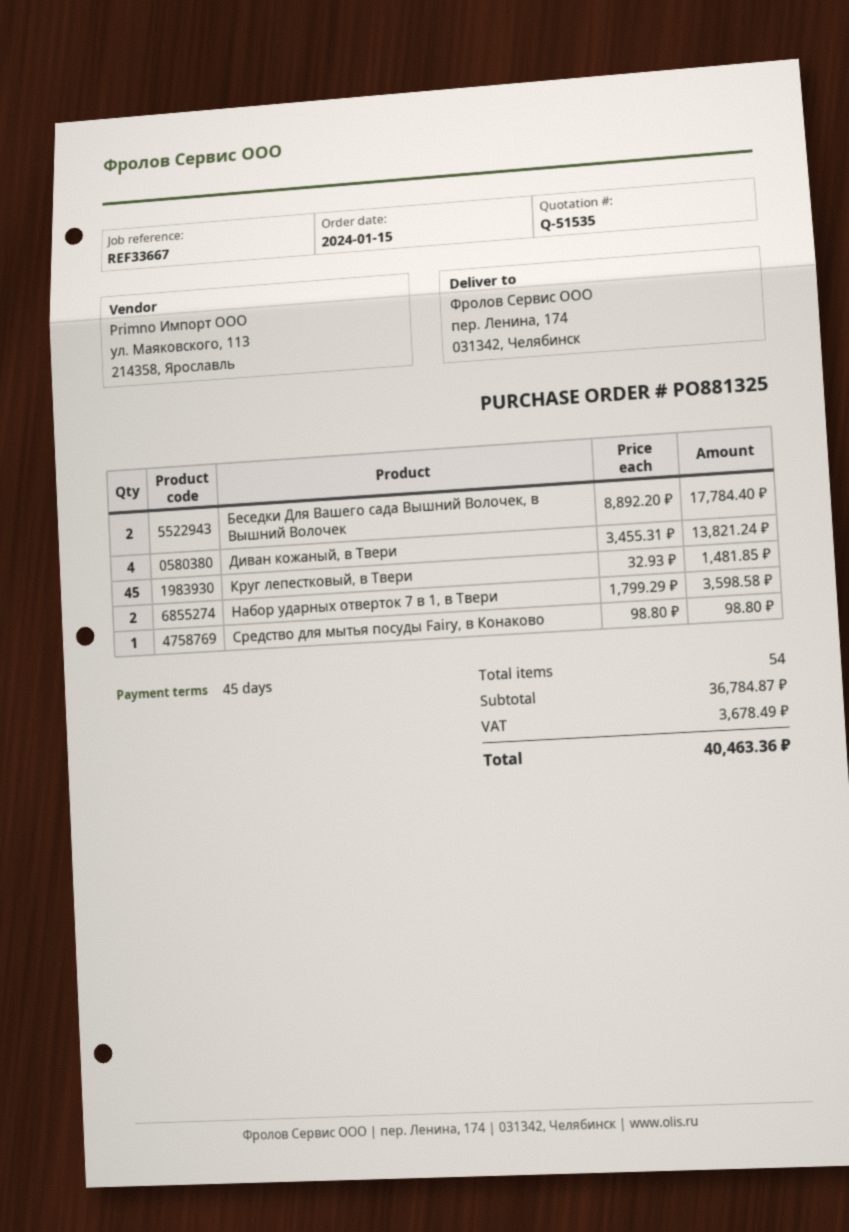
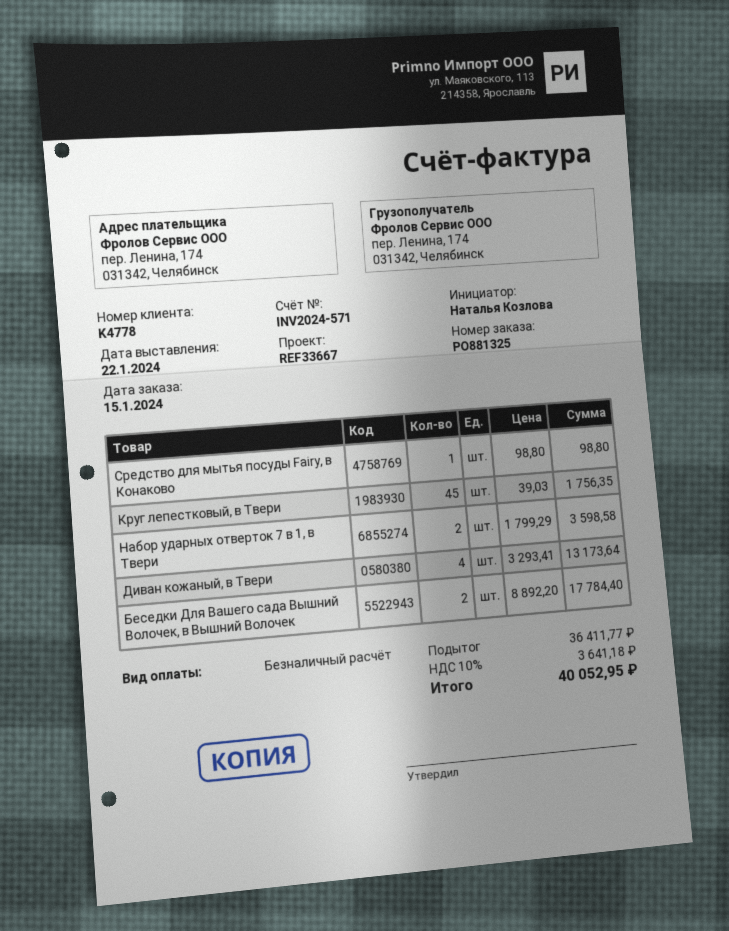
Диван кожаный, в Твери: 4 x 3455.31 = 13821.24 -> 4 x 3293.41 = 13173.64
Круг лепестковый, в Твери: 45 x 32.93 = 1481.85 -> 45 x 39.03 = 1756.35
subtotal: 36784.87 -> 36411.77
tax: 3678.49 -> 3641.18
total: 40463.36 -> 40052.95

